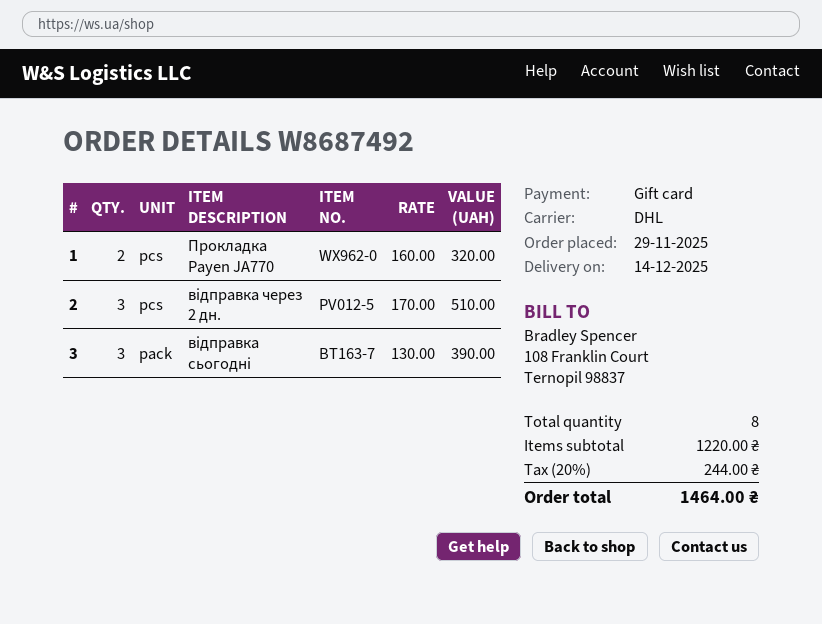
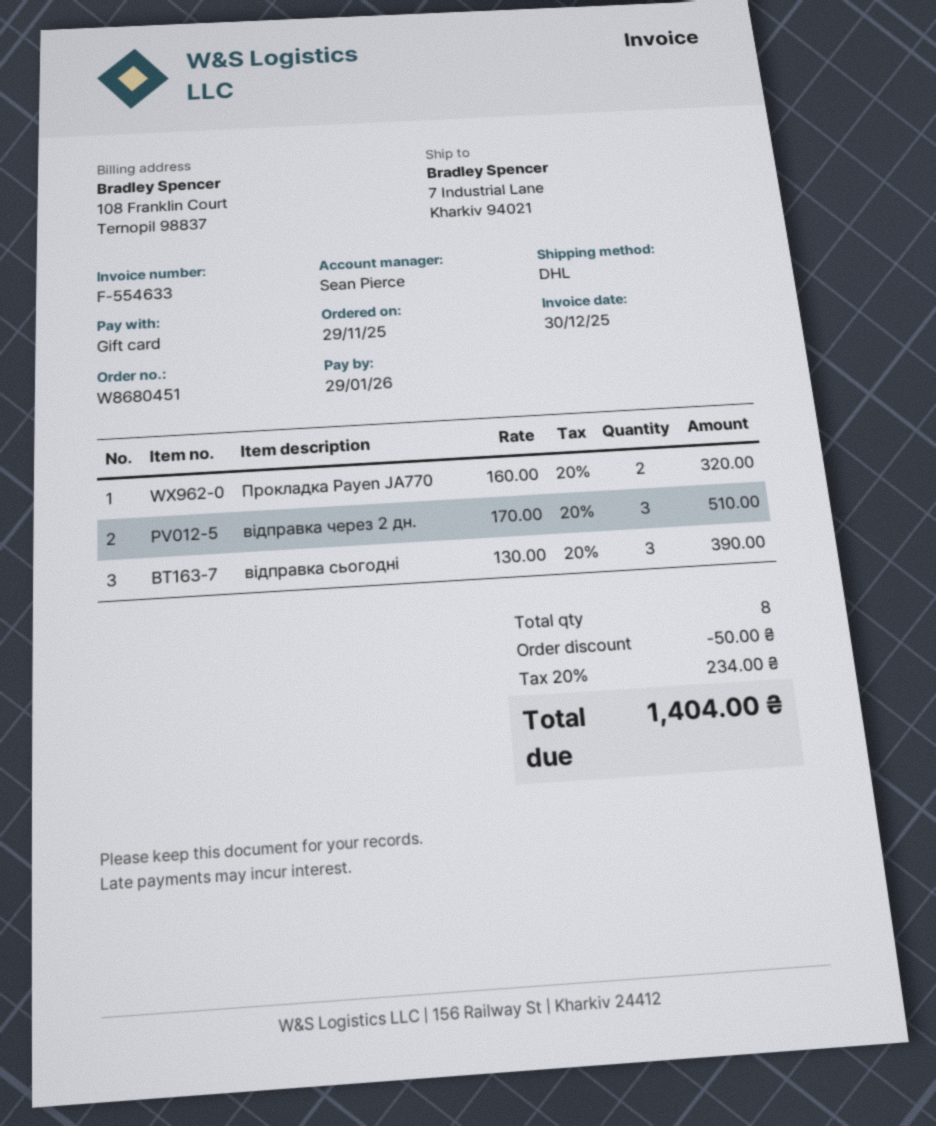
order number: W8687492 -> W8680451
discount: none -> 50.00
tax: 20% = 244.00 -> 20% = 234.00
total: 1464.00 -> 1404.00

